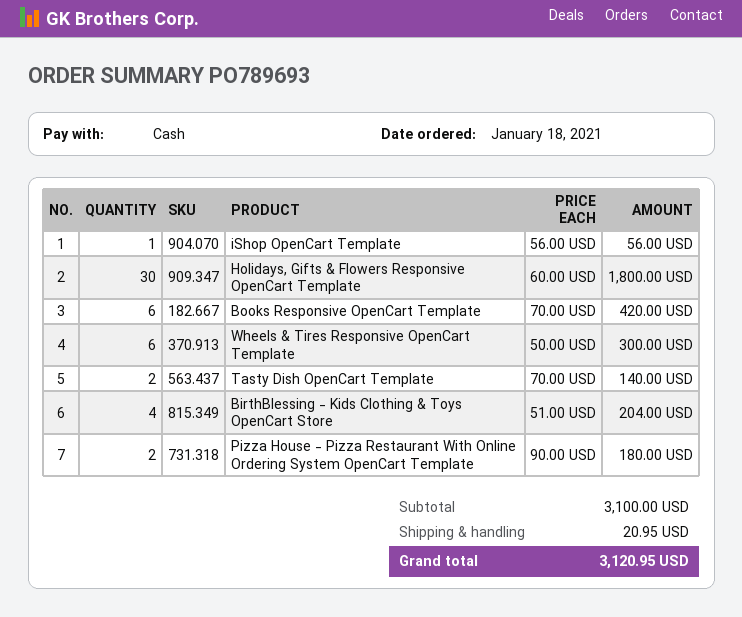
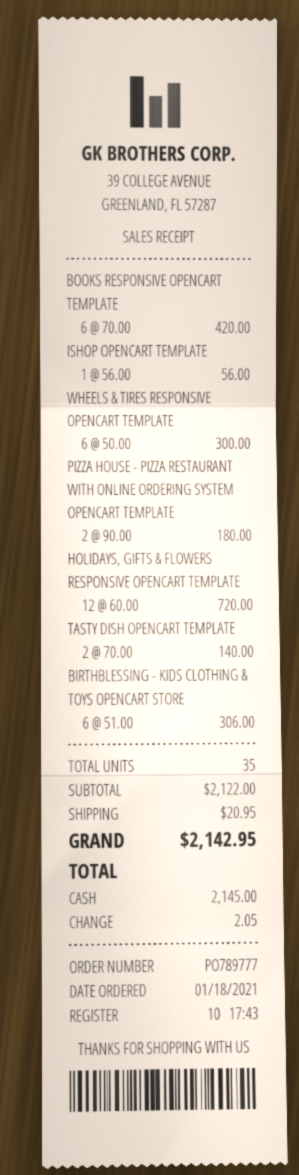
order number: PO789693 -> PO789777
Holidays, Gifts & Flowers Responsive OpenCart Template: 30 x 60.00 = 1800.00 -> 12 x 60.00 = 720.00
BirthBlessing - Kids Clothing & Toys OpenCart Store: 4 x 51.00 = 204.00 -> 6 x 51.00 = 306.00
subtotal: 3100.00 -> 2122.00
total: 3120.95 -> 2142.95

